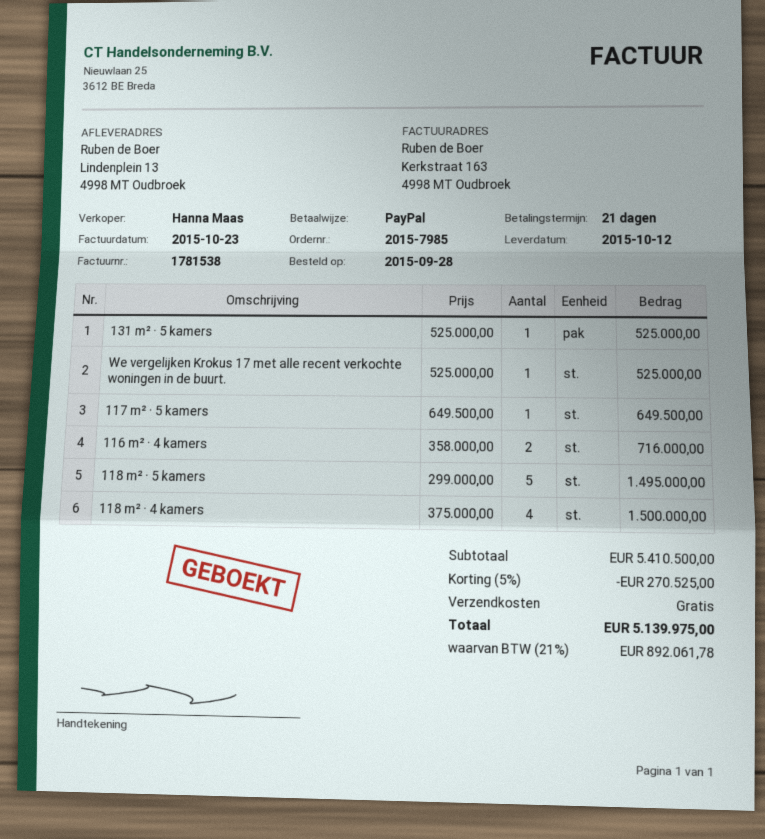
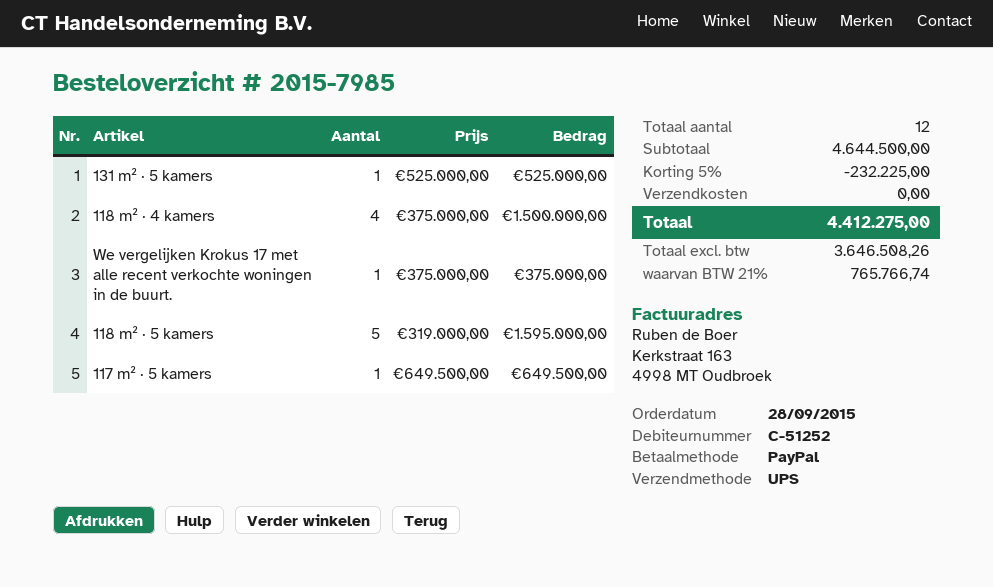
We vergelijken Krokus 17 met alle recent verkochte woningen in de buurt.: 1 x 525000.00 = 525000.00 -> 1 x 375000.00 = 375000.00
116 m² · 4 kamers: 2 x 358000.00 = 716000.00 -> none
118 m² · 5 kamers: 5 x 299000.00 = 1495000.00 -> 5 x 319000.00 = 1595000.00
subtotal: 5410500.00 -> 4644500.00
discount: 5% = 270525.00 -> 5% = 232225.00
tax: 21% = 892061.78 -> 21% = 765766.74
total: 5139975.00 -> 4412275.00

